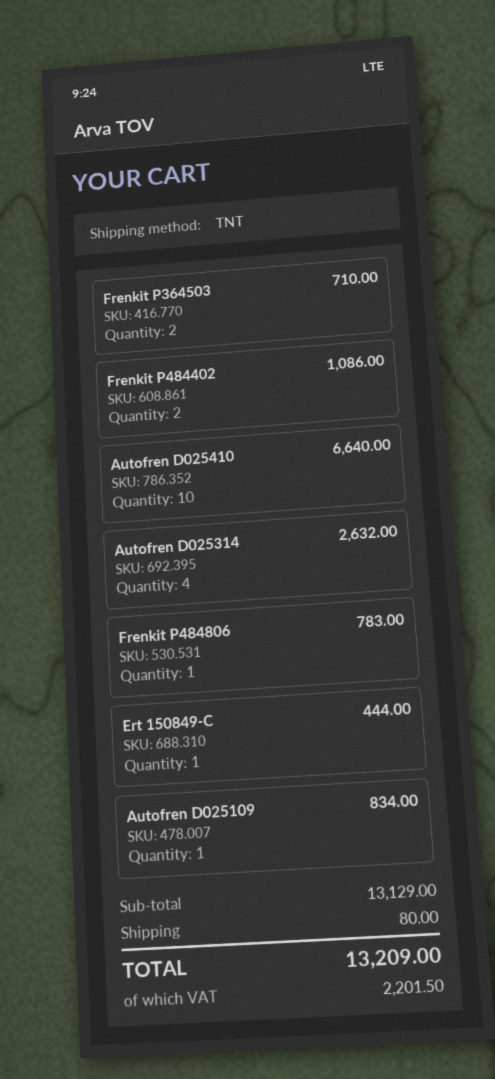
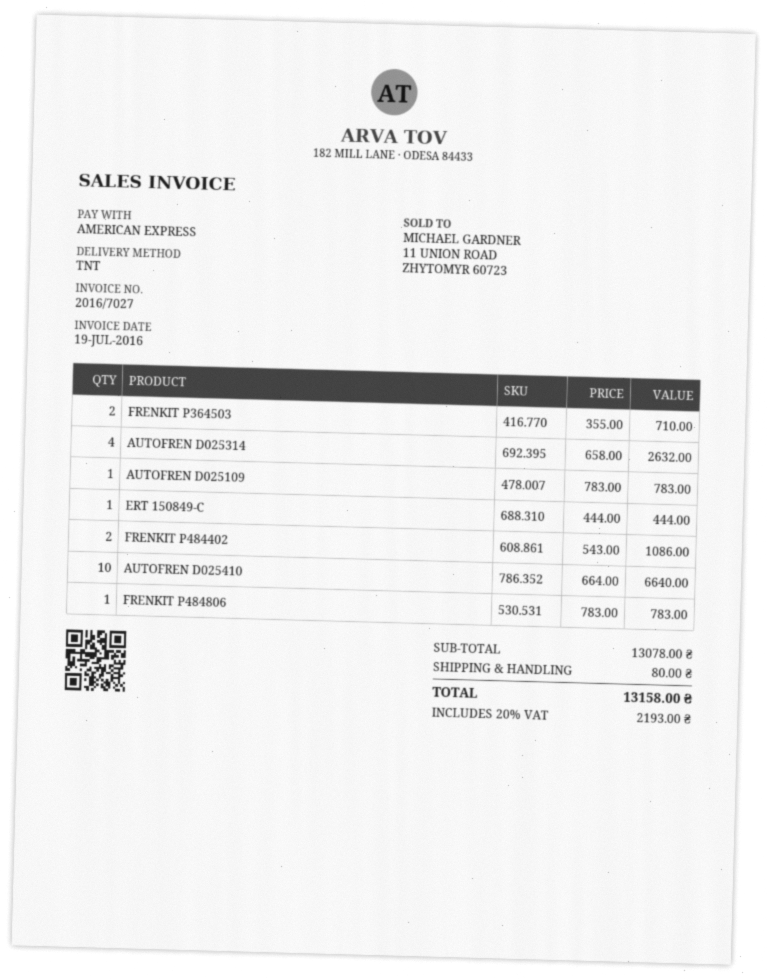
Autofren D025109: 1 for 834.00 -> 1 for 783.00
subtotal: 13129.00 -> 13078.00
tax: 2201.50 -> 2193.00
total: 13209.00 -> 13158.00

